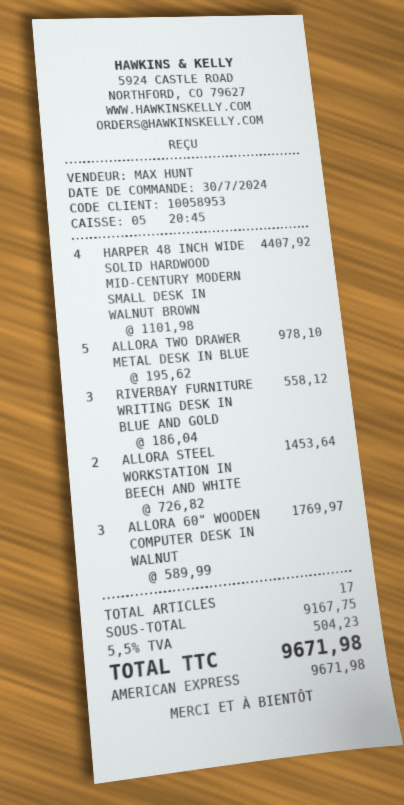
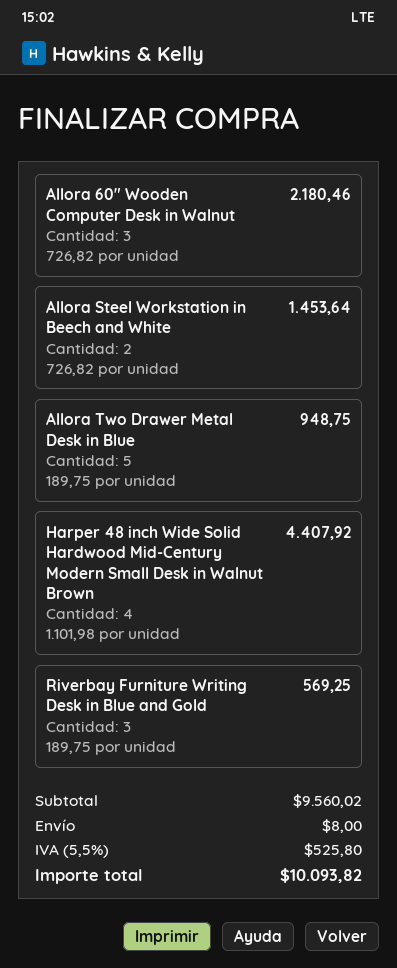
ALLORA TWO DRAWER METAL DESK IN BLUE: 5 x 195.62 = 978.10 -> 5 x 189.75 = 948.75
RIVERBAY FURNITURE WRITING DESK IN BLUE AND GOLD: 3 x 186.04 = 558.12 -> 3 x 189.75 = 569.25
ALLORA 60" WOODEN COMPUTER DESK IN WALNUT: 3 x 589.99 = 1769.97 -> 3 x 726.82 = 2180.46
subtotal: 9167.75 -> 9560.02
shipping: none -> 8.00
tax: 5.5% = 504.23 -> 5.5% = 525.80
total: 9671.98 -> 10093.82

